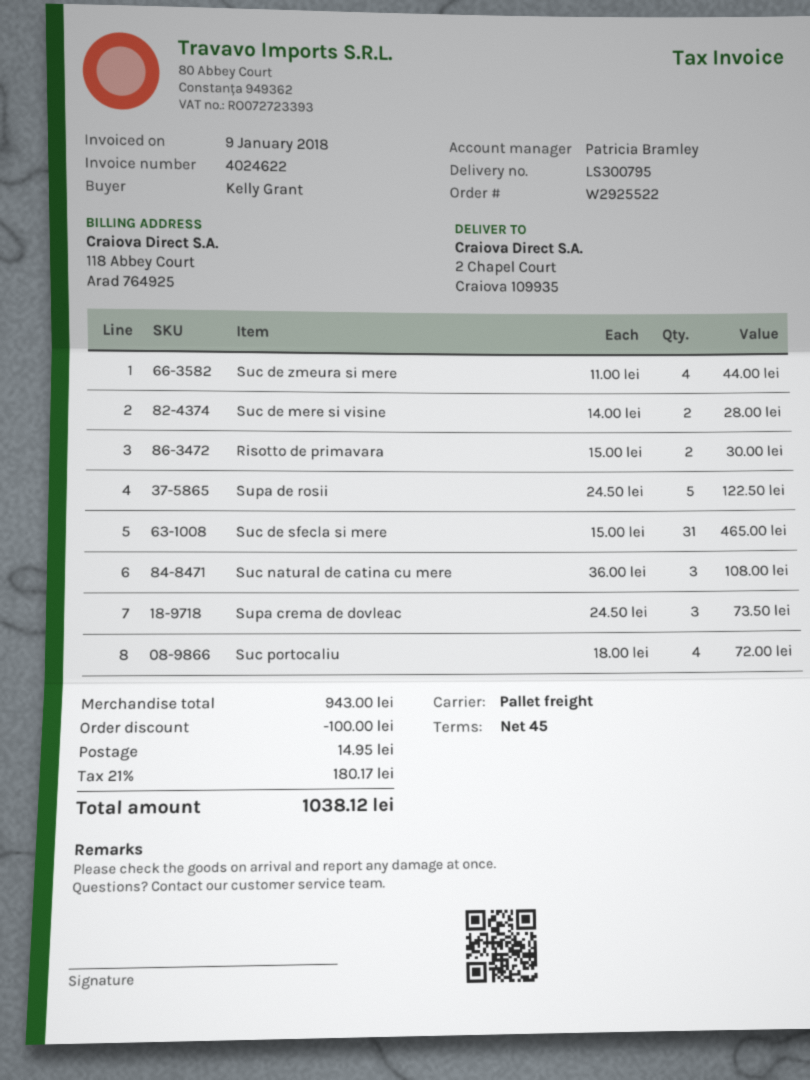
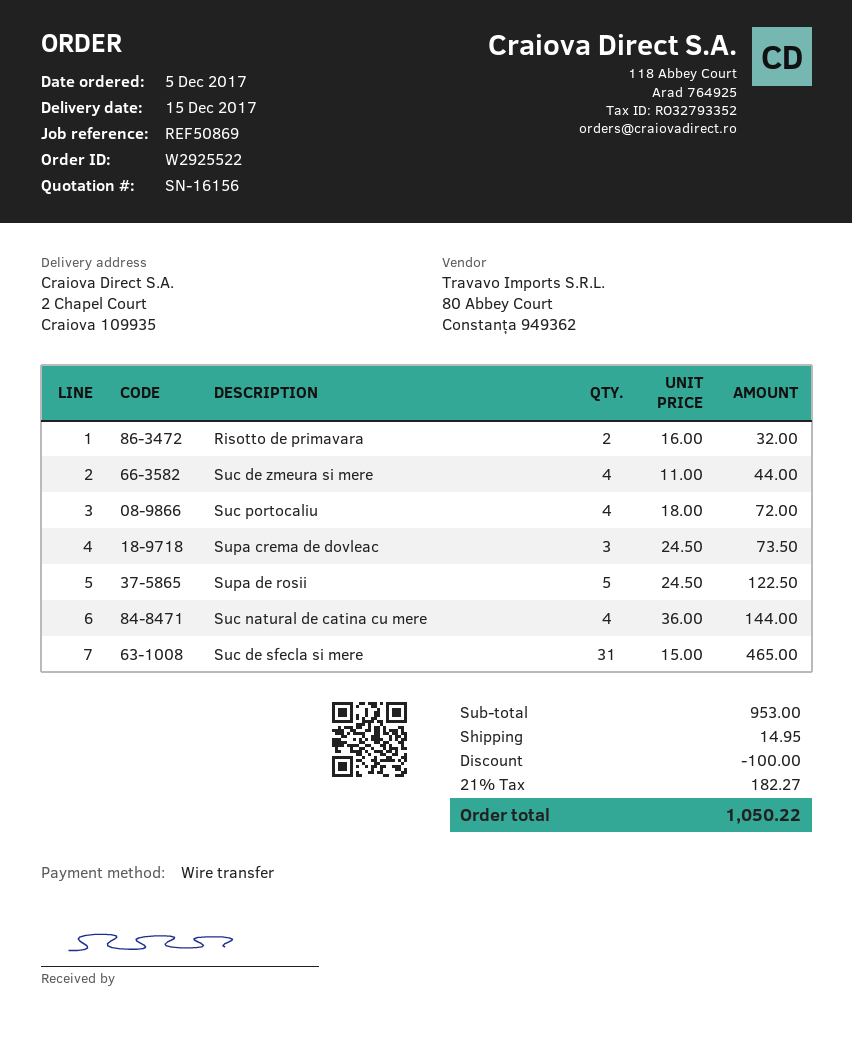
Suc de mere si visine: 2 x 14.00 = 28.00 -> none
Risotto de primavara: 2 x 15.00 = 30.00 -> 2 x 16.00 = 32.00
Suc natural de catina cu mere: 3 x 36.00 = 108.00 -> 4 x 36.00 = 144.00
subtotal: 943.00 -> 953.00
tax: 21% = 180.17 -> 21% = 182.27
total: 1038.12 -> 1050.22

